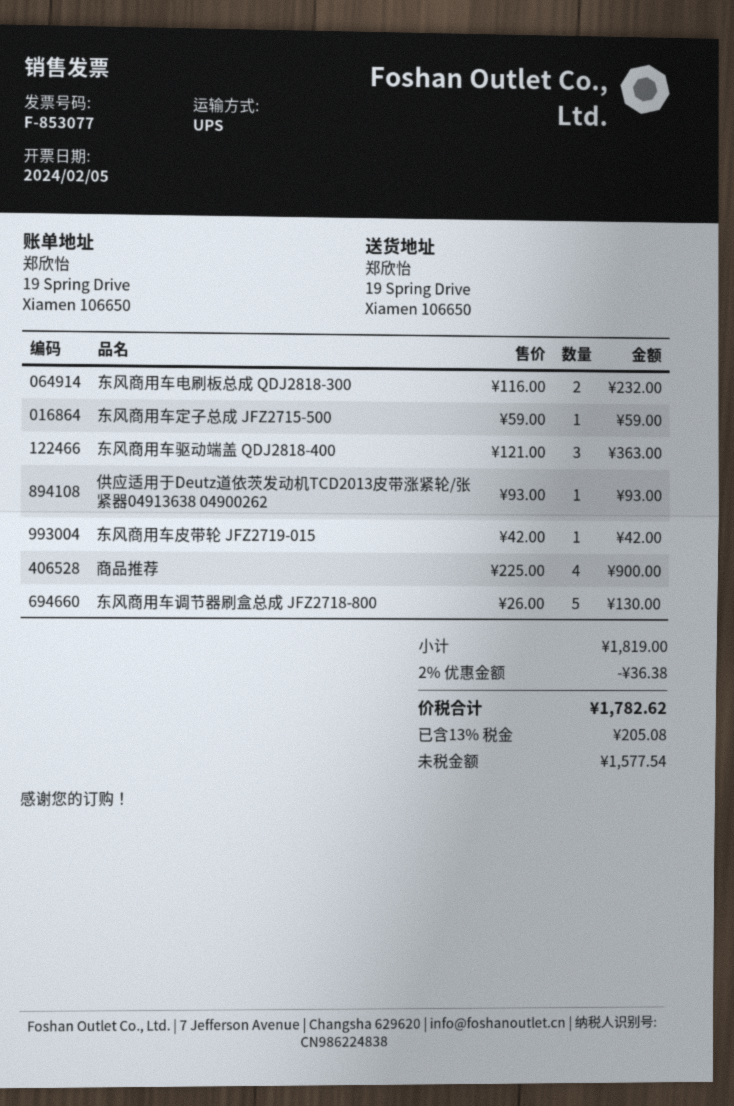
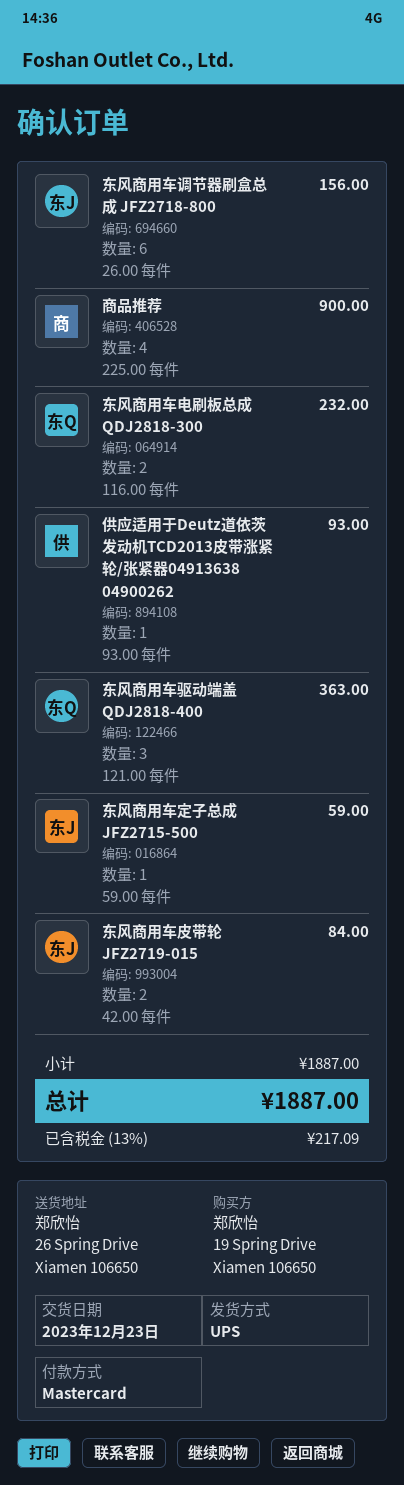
ship to: 19 Spring Drive, Xiamen 106650 -> 26 Spring Drive, Xiamen 106650
东风商用车皮带轮 JFZ2719-015: 1 x 42.00 = 42.00 -> 2 x 42.00 = 84.00
东风商用车调节器刷盒总成 JFZ2718-800: 5 x 26.00 = 130.00 -> 6 x 26.00 = 156.00
subtotal: 1819.00 -> 1887.00
discount: 2% = 36.38 -> none
tax: 13% = 205.08 -> 13% = 217.09
total: 1782.62 -> 1887.00

